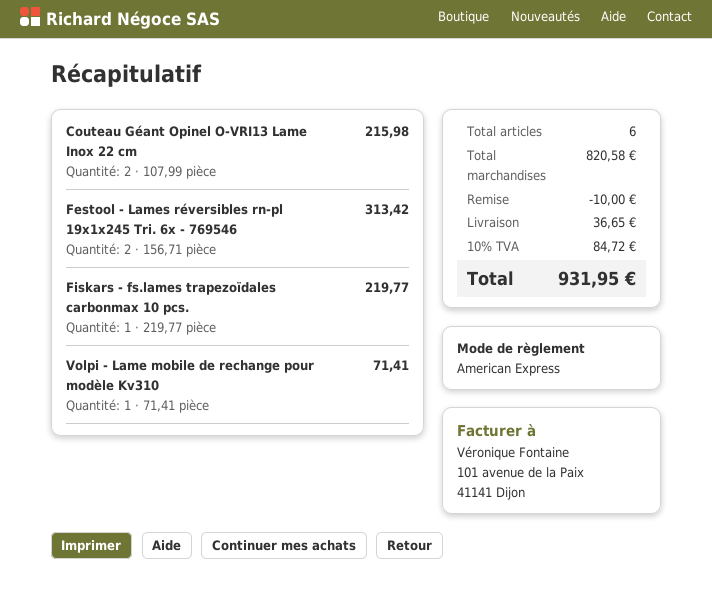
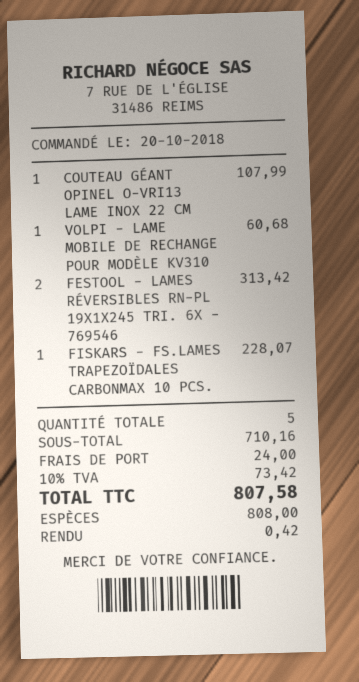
payment method: American Express -> cash
Couteau Géant Opinel O-VRI13 Lame Inox 22 cm: 2 for 215.98 -> 1 for 107.99
Fiskars - fs.lames trapezoïdales carbonmax 10 pcs.: 1 for 219.77 -> 1 for 228.07
Volpi - Lame mobile de rechange pour modèle Kv310: 1 for 71.41 -> 1 for 60.68
total quantity: 6 -> 5
subtotal: 820.58 -> 710.16
discount: 10.00 -> none
shipping: 36.65 -> 24.00
tax: 10% = 84.72 -> 10% = 73.42
total: 931.95 -> 807.58

